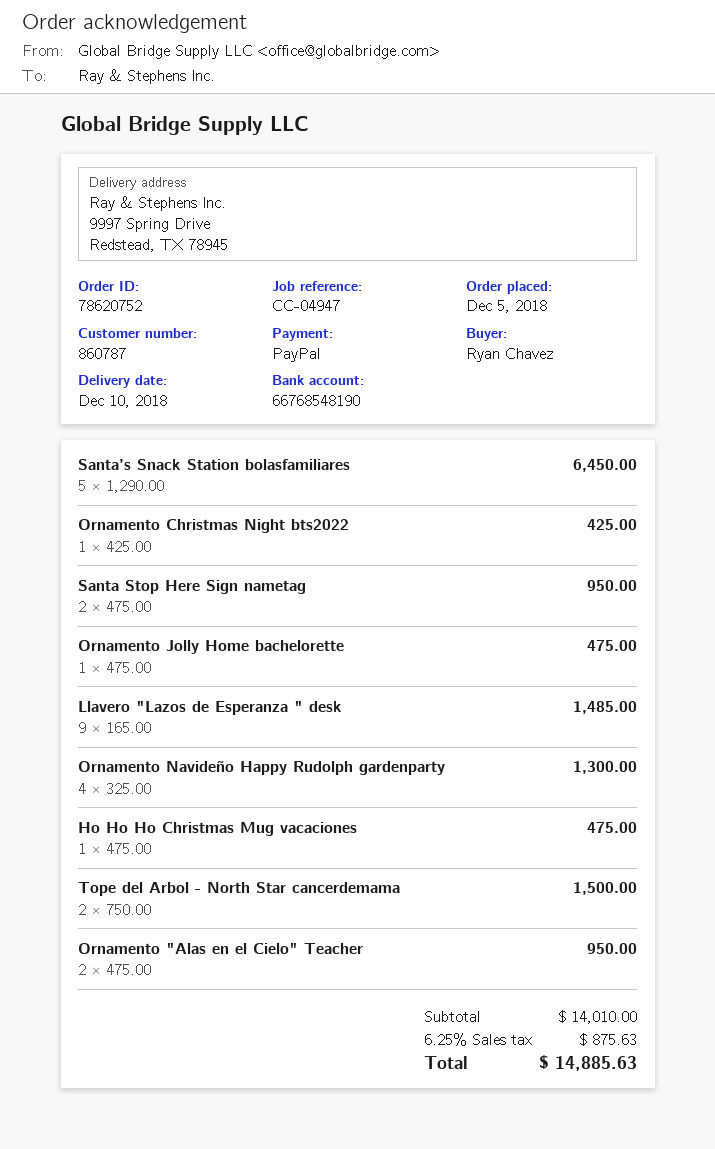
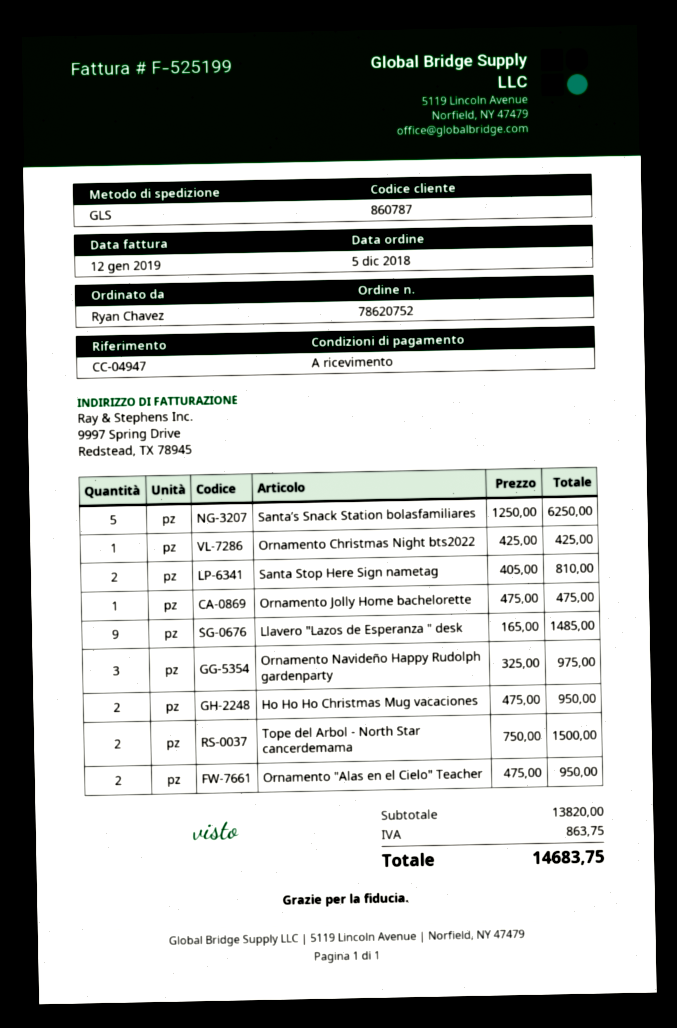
Santa’s Snack Station bolasfamiliares: 5 x 1290.00 = 6450.00 -> 5 x 1250.00 = 6250.00
Santa Stop Here Sign nametag: 2 x 475.00 = 950.00 -> 2 x 405.00 = 810.00
Ornamento Navideño Happy Rudolph gardenparty: 4 x 325.00 = 1300.00 -> 3 x 325.00 = 975.00
Ho Ho Ho Christmas Mug vacaciones: 1 x 475.00 = 475.00 -> 2 x 475.00 = 950.00
subtotal: 14010.00 -> 13820.00
tax: 875.63 -> 863.75
total: 14885.63 -> 14683.75

